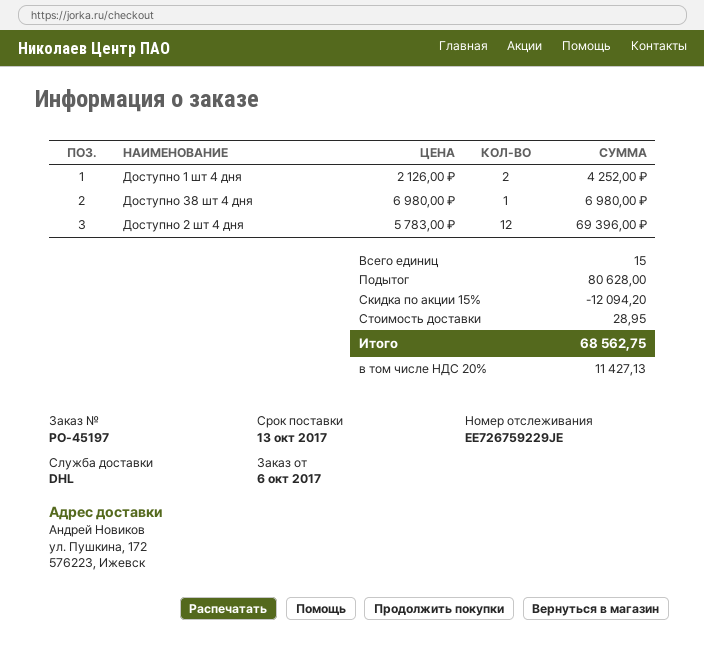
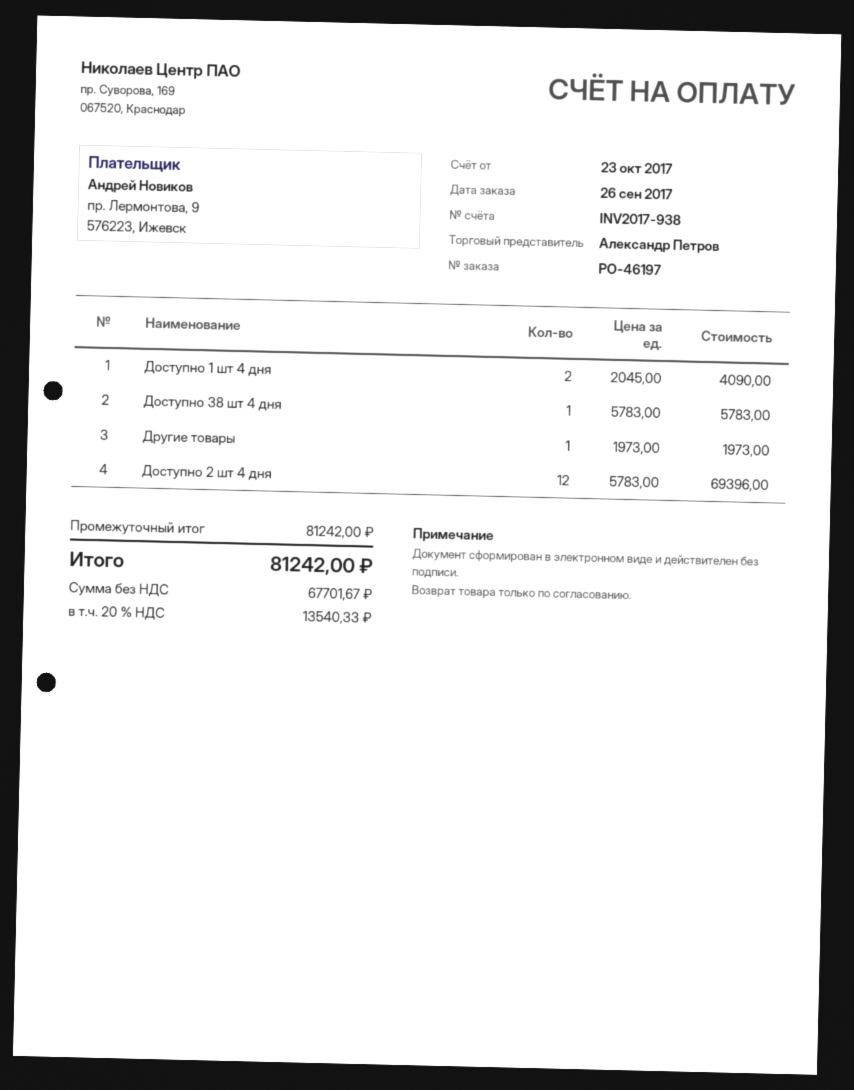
order number: PO-45197 -> PO-46197
order date: 2017-10-06 -> 2017-09-26
Доступно 1 шт 4 дня: 2 x 2126.00 = 4252.00 -> 2 x 2045.00 = 4090.00
Доступно 38 шт 4 дня: 1 x 6980.00 = 6980.00 -> 1 x 5783.00 = 5783.00
Другие товары: none -> 1 x 1973.00 = 1973.00
subtotal: 80628.00 -> 81242.00
discount: 15% = 12094.20 -> none
shipping: 28.95 -> none
tax: 20% = 11427.13 -> 20% = 13540.33
total: 68562.75 -> 81242.00

